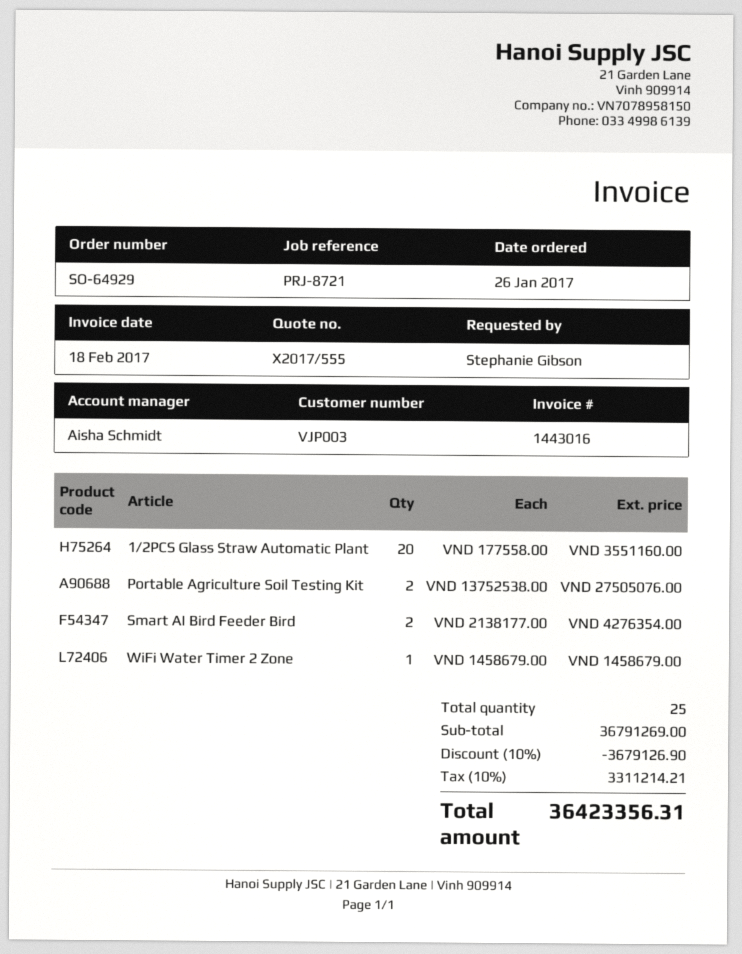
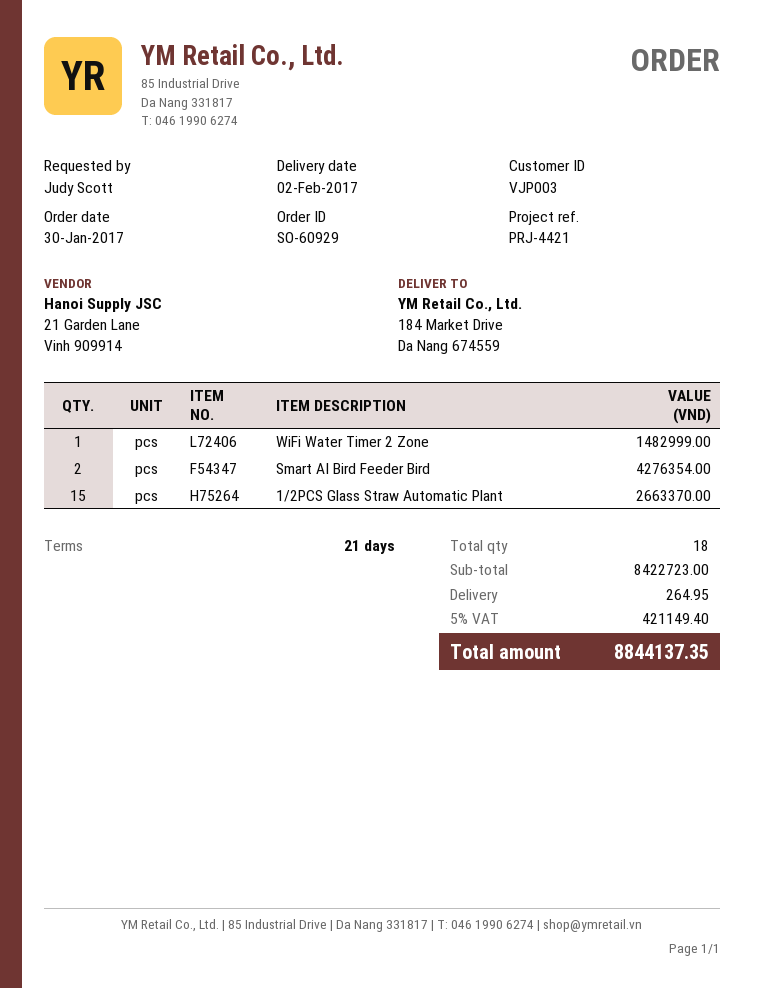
order number: SO-64929 -> SO-60929
order date: 2017-01-26 -> 2017-01-30
reference: PRJ-8721 -> PRJ-4421
ordered by: Stephanie Gibson -> Judy Scott
1/2PCS Glass Straw Automatic Plant: 20 for 3551160.00 -> 15 for 2663370.00
Portable Agriculture Soil Testing Kit: 2 for 27505076.00 -> none
WiFi Water Timer 2 Zone: 1 for 1458679.00 -> 1 for 1482999.00
total quantity: 25 -> 18
subtotal: 36791269.00 -> 8422723.00
discount: 10% = 3679126.90 -> none
shipping: none -> 264.95
tax: 10% = 3311214.21 -> 5% = 421149.40
total: 36423356.31 -> 8844137.35

